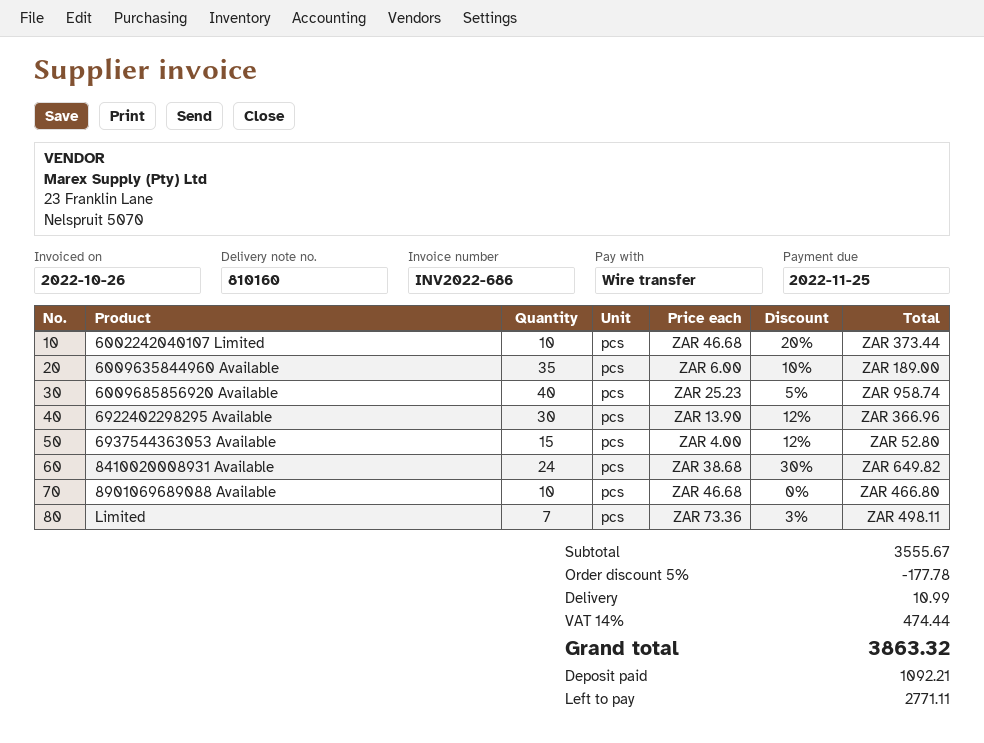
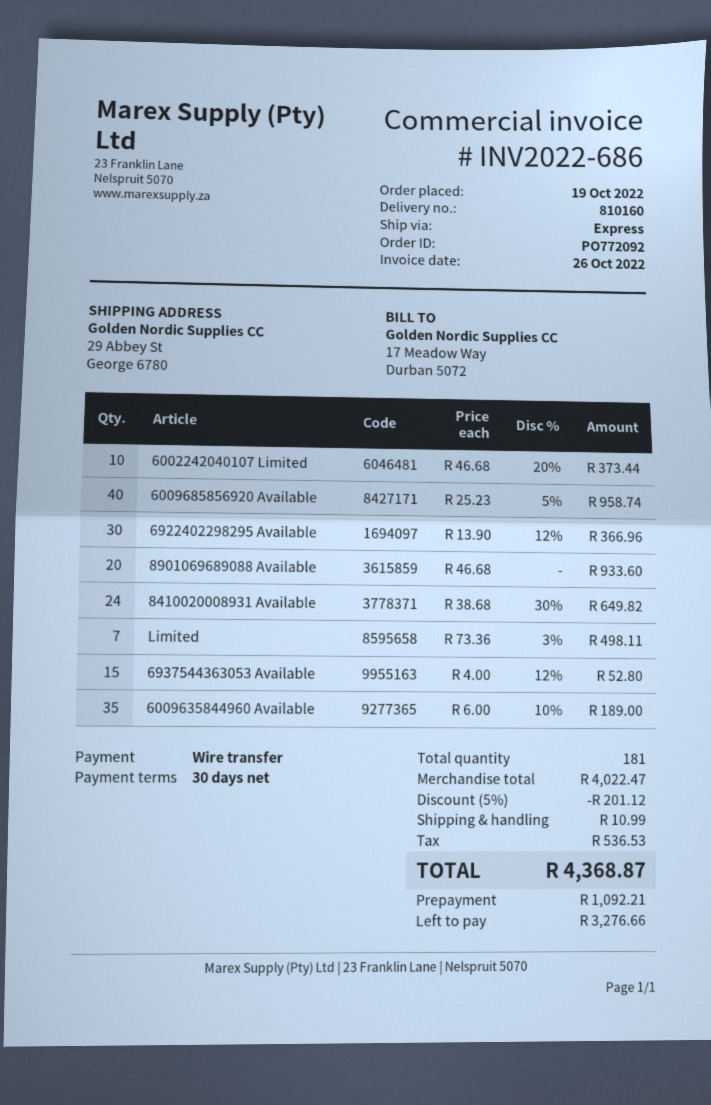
8901069689088 Available: 10 x 46.68 = 466.80 -> 20 x 46.68 = 933.60
subtotal: 3555.67 -> 4022.47
discount: 5% = 177.78 -> 5% = 201.12
tax: 474.44 -> 536.53
total: 3863.32 -> 4368.87
balance: 2771.11 -> 3276.66

